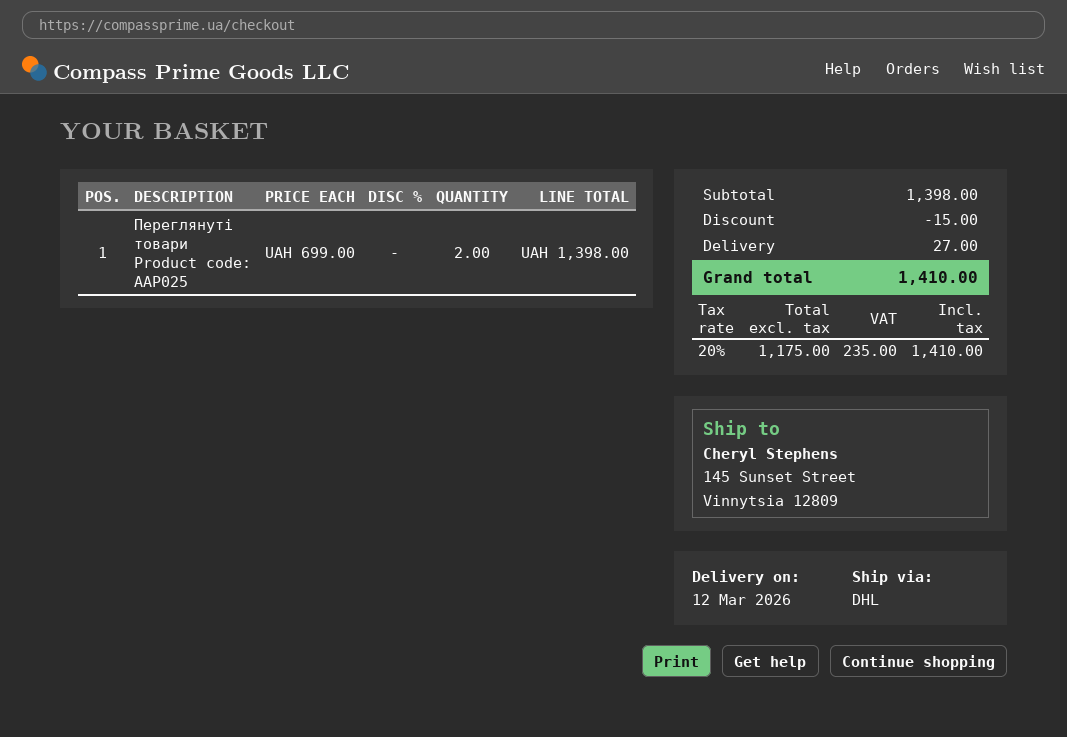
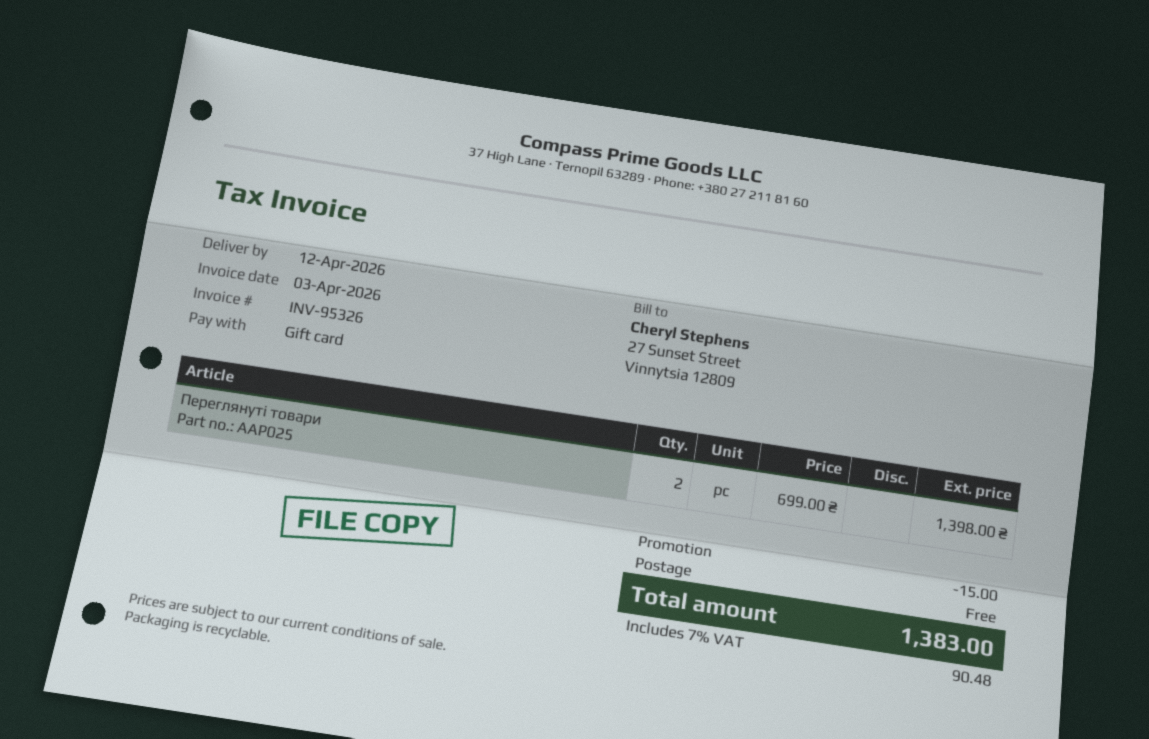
delivery date: 2026-03-12 -> 2026-04-12
shipping: 27.00 -> 0.00
tax: 20% = 235.00 -> 7% = 90.48
total: 1410.00 -> 1383.00

